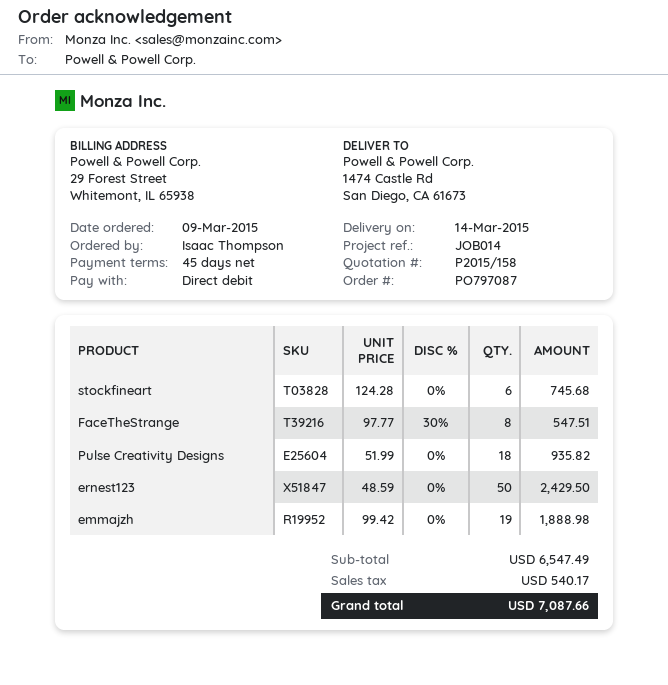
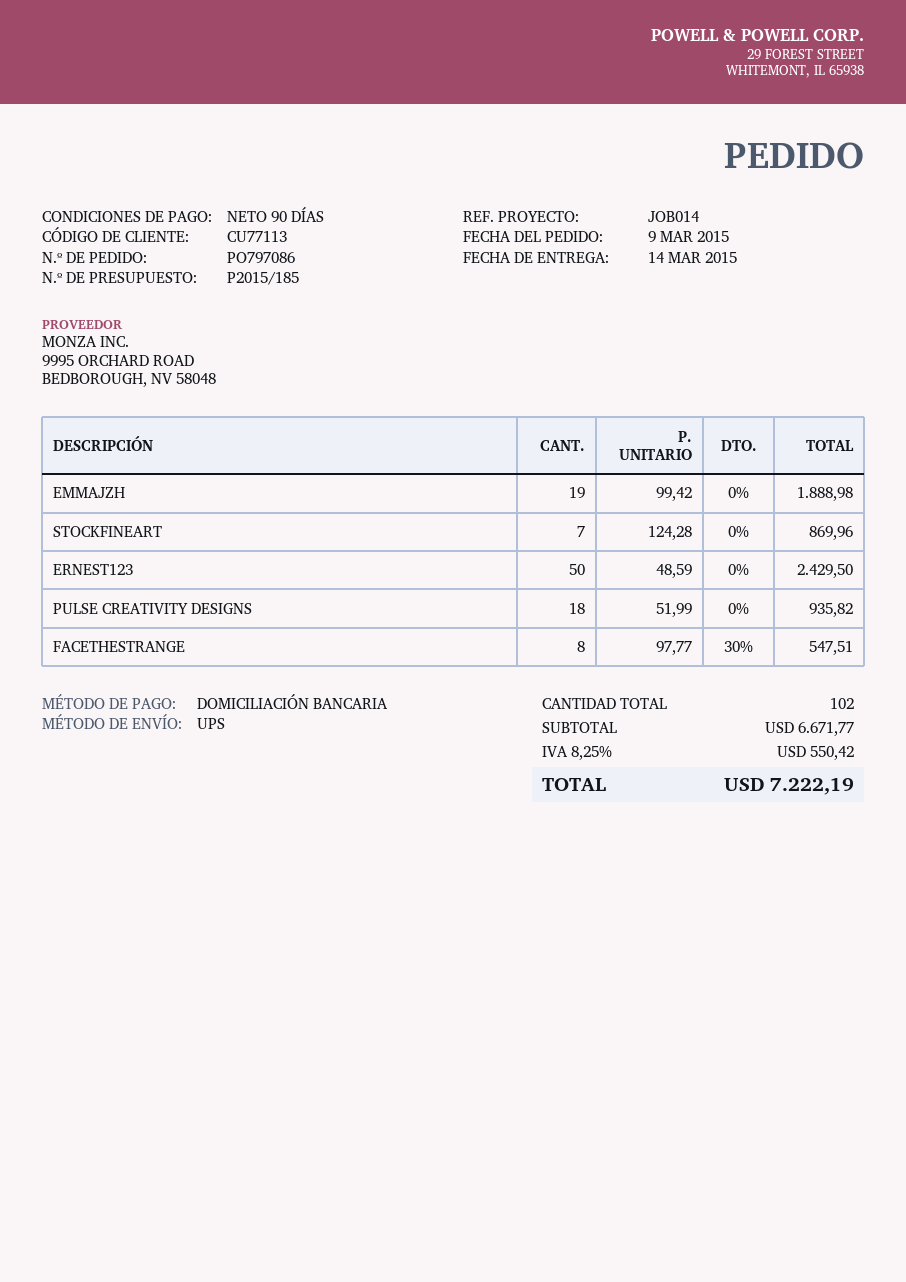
quote number: P2015/158 -> P2015/185
order number: PO797087 -> PO797086
payment terms: 45 days -> 90 days
stockfineart: 6 x 124.28 = 745.68 -> 7 x 124.28 = 869.96
subtotal: 6547.49 -> 6671.77
tax: 540.17 -> 550.42
total: 7087.66 -> 7222.19

